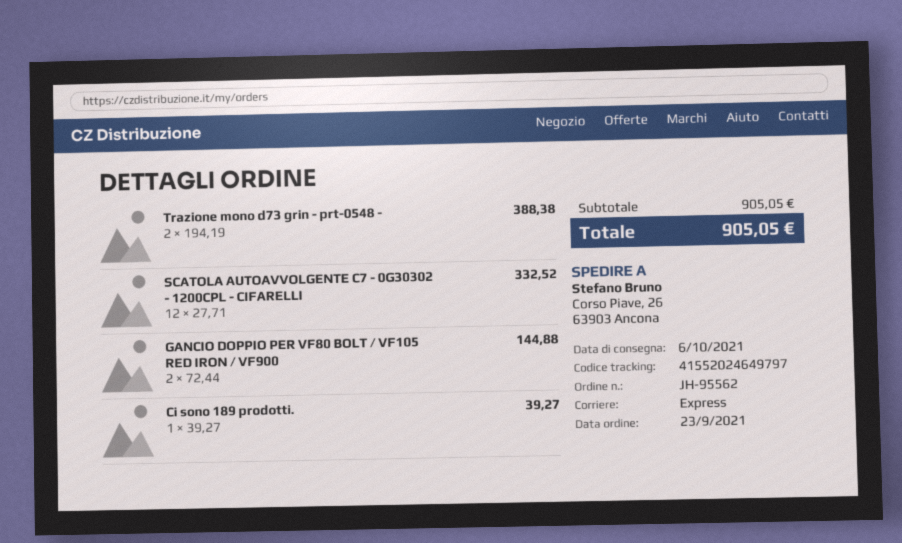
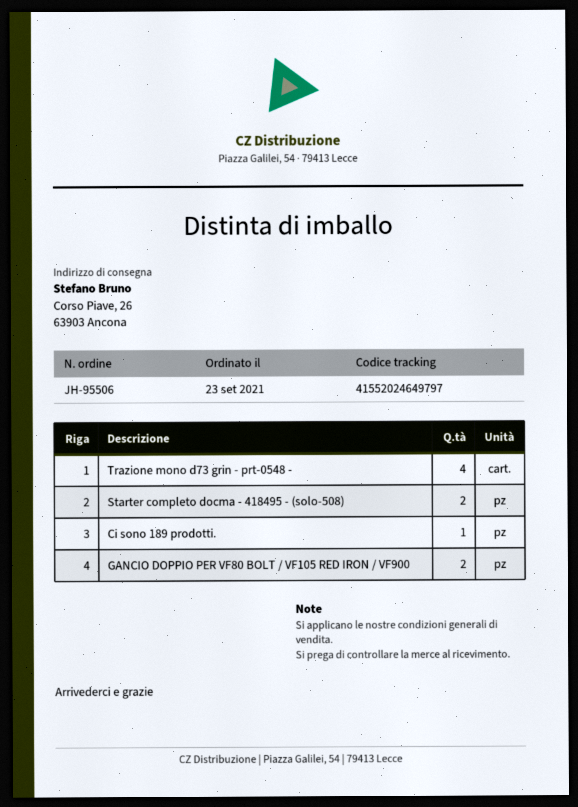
order number: JH-95562 -> JH-95506
Trazione mono d73 grin - prt-0548 -: 2 -> 4
SCATOLA AUTOAVVOLGENTE C7 - 0G30302 - 1200CPL - CIFARELLI: 12 -> none
Starter completo docma - 418495 - (solo-508): none -> 2

